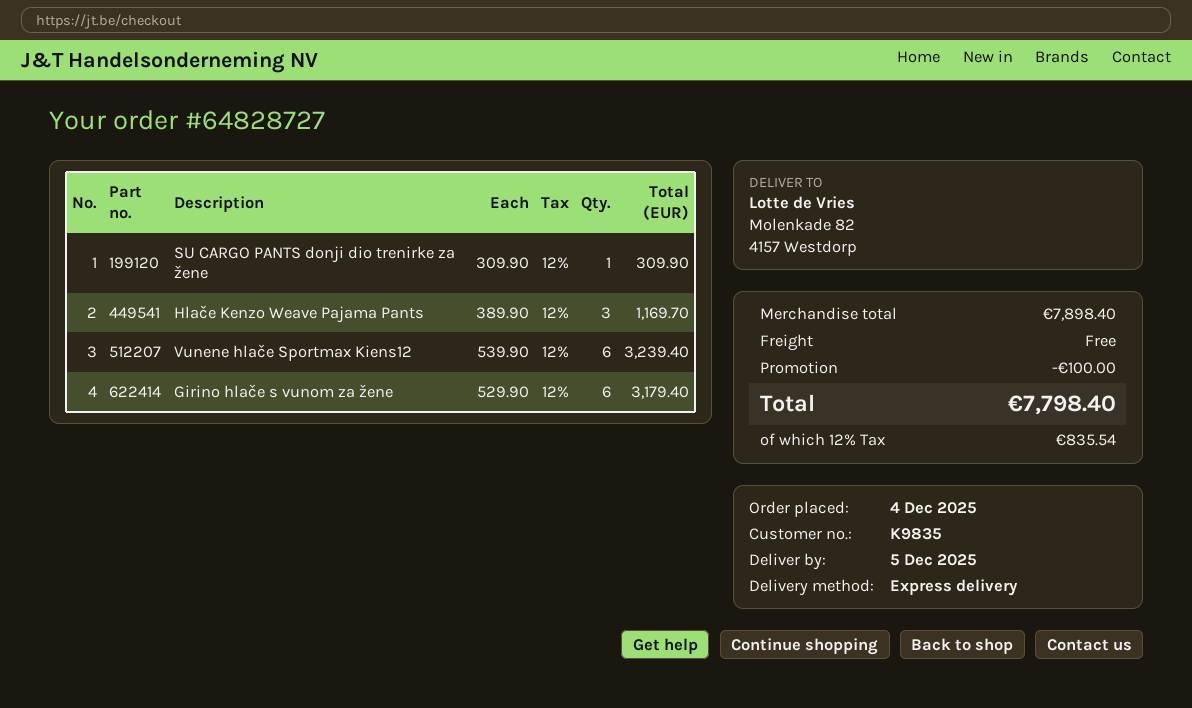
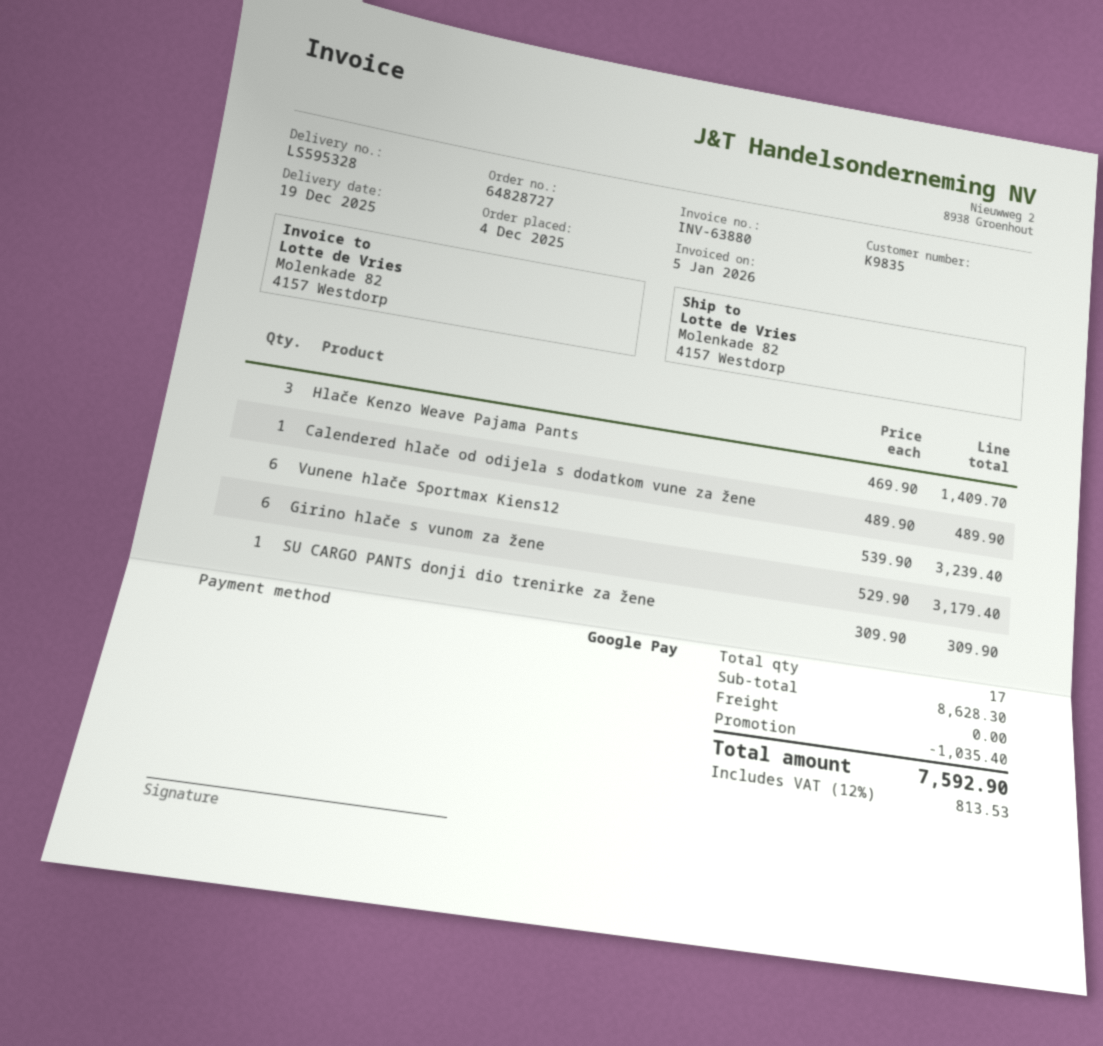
delivery date: 2025-12-05 -> 2025-12-19
Hlače Kenzo Weave Pajama Pants: 3 x 389.90 = 1169.70 -> 3 x 469.90 = 1409.70
Calendered hlače od odijela s dodatkom vune za žene: none -> 1 x 489.90 = 489.90
subtotal: 7898.40 -> 8628.30
discount: 100.00 -> 1035.40
tax: 12% = 835.54 -> 12% = 813.53
total: 7798.40 -> 7592.90

